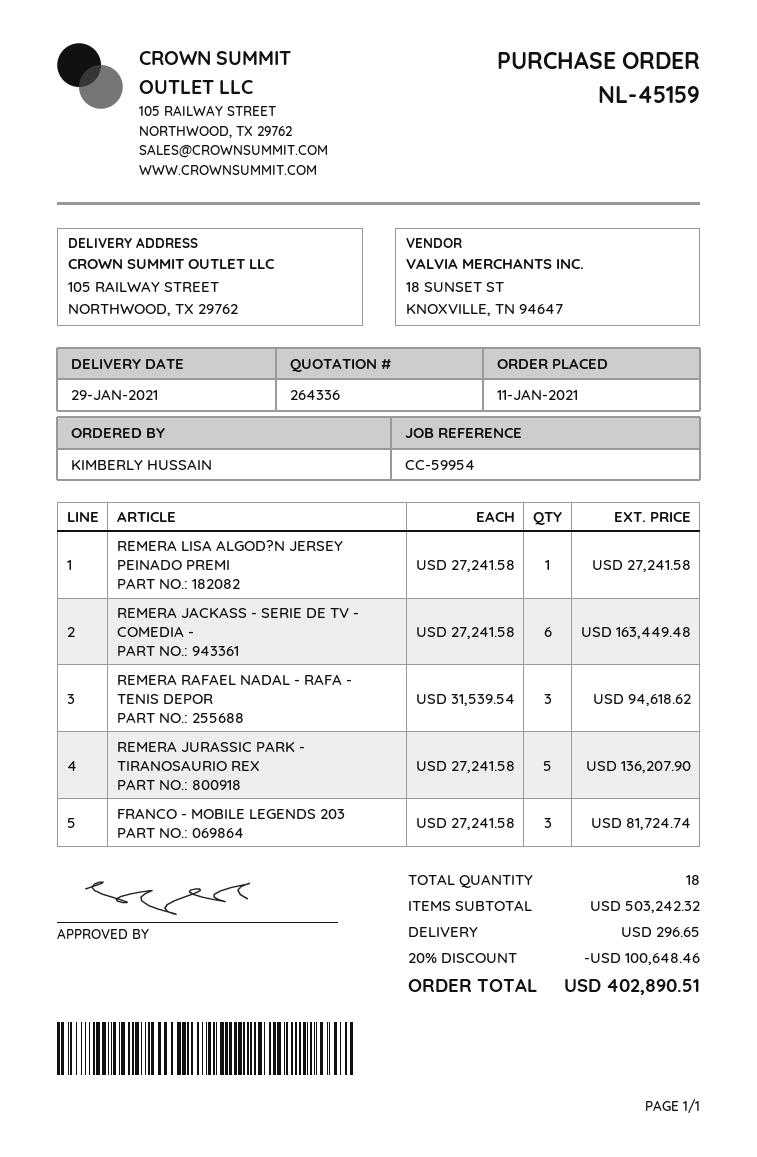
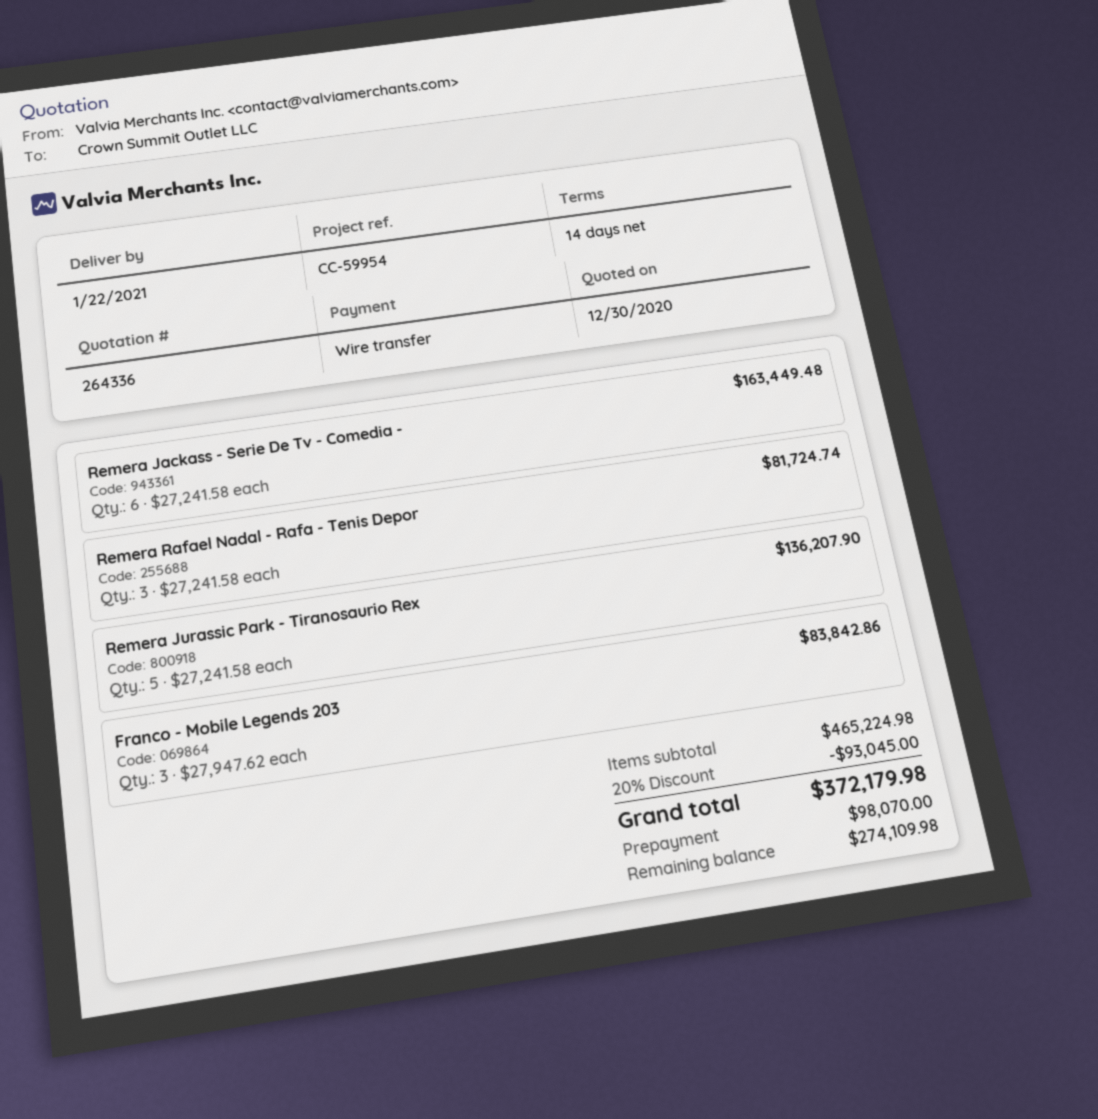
delivery date: 2021-01-29 -> 2021-01-22
REMERA LISA ALGOD?N JERSEY PEINADO PREMI: 1 x 27241.58 = 27241.58 -> none
REMERA RAFAEL NADAL - RAFA - TENIS DEPOR: 3 x 31539.54 = 94618.62 -> 3 x 27241.58 = 81724.74
FRANCO - MOBILE LEGENDS 203: 3 x 27241.58 = 81724.74 -> 3 x 27947.62 = 83842.86
subtotal: 503242.32 -> 465224.98
discount: 20% = 100648.46 -> 20% = 93045.00
shipping: 296.65 -> none
total: 402890.51 -> 372179.98

